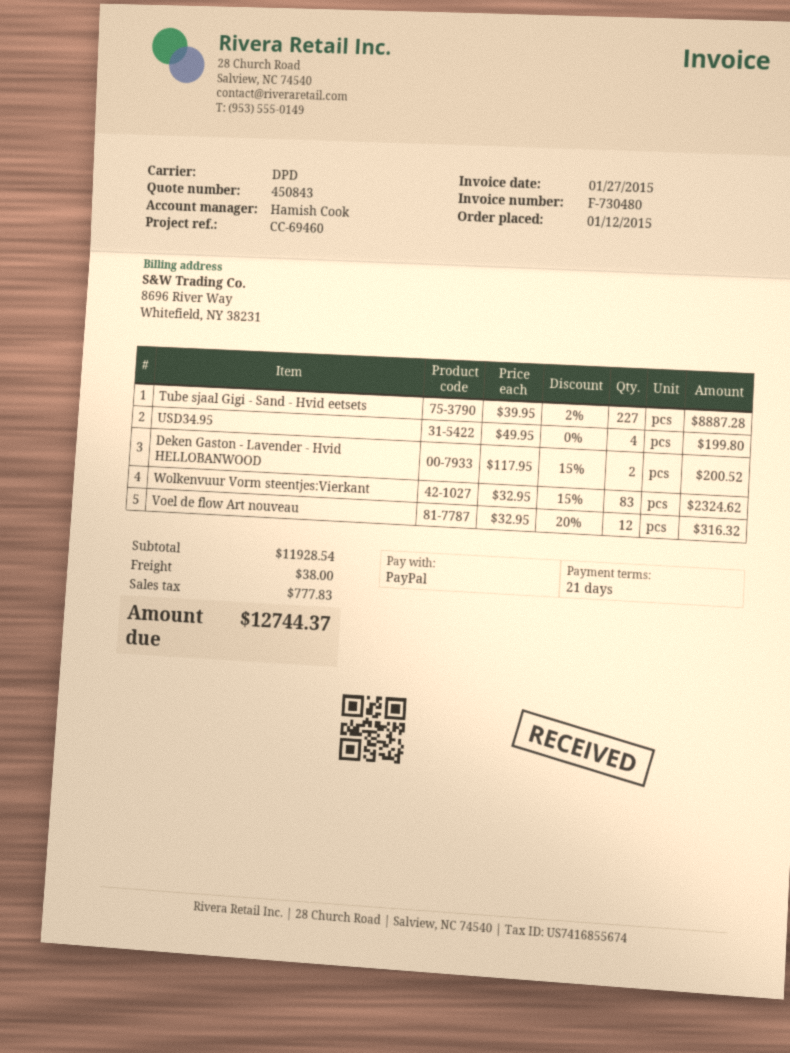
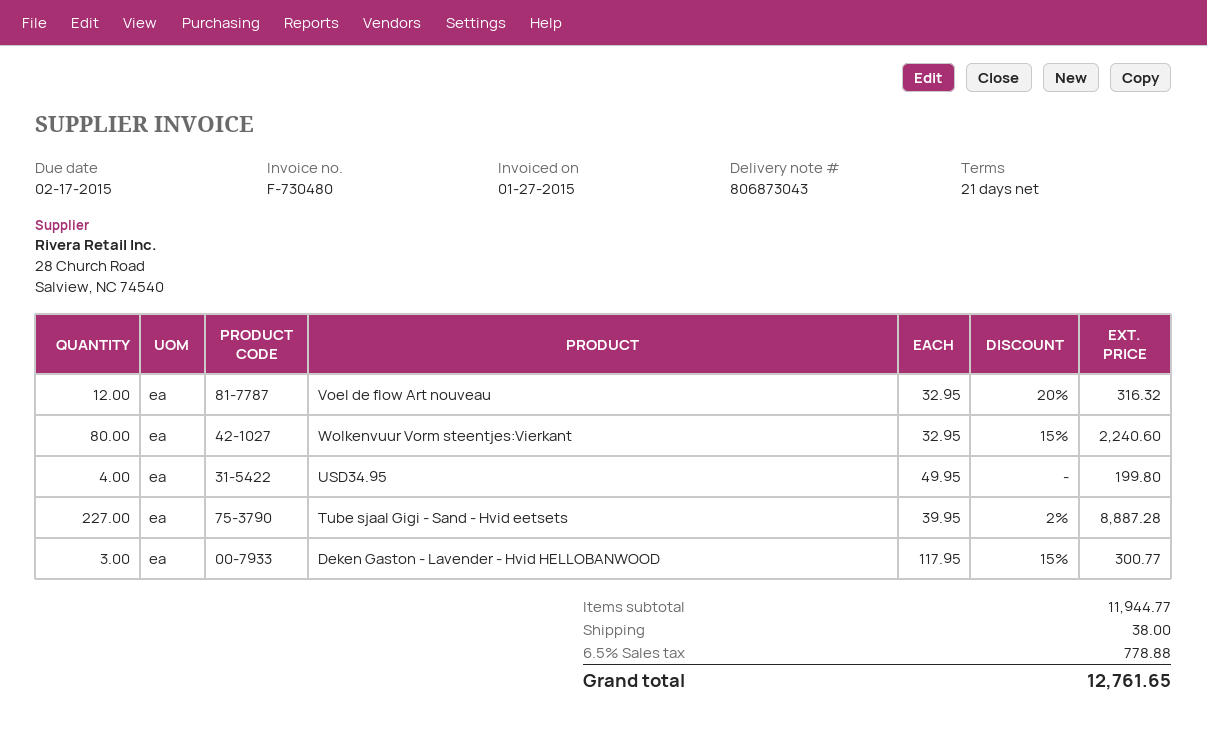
Deken Gaston - Lavender - Hvid HELLOBANWOOD: 2 x 117.95 - 15% = 200.52 -> 3 x 117.95 - 15% = 300.77
Wolkenvuur Vorm steentjes:Vierkant: 83 x 32.95 - 15% = 2324.62 -> 80 x 32.95 - 15% = 2240.60
subtotal: 11928.54 -> 11944.77
tax: 777.83 -> 778.88
total: 12744.37 -> 12761.65

